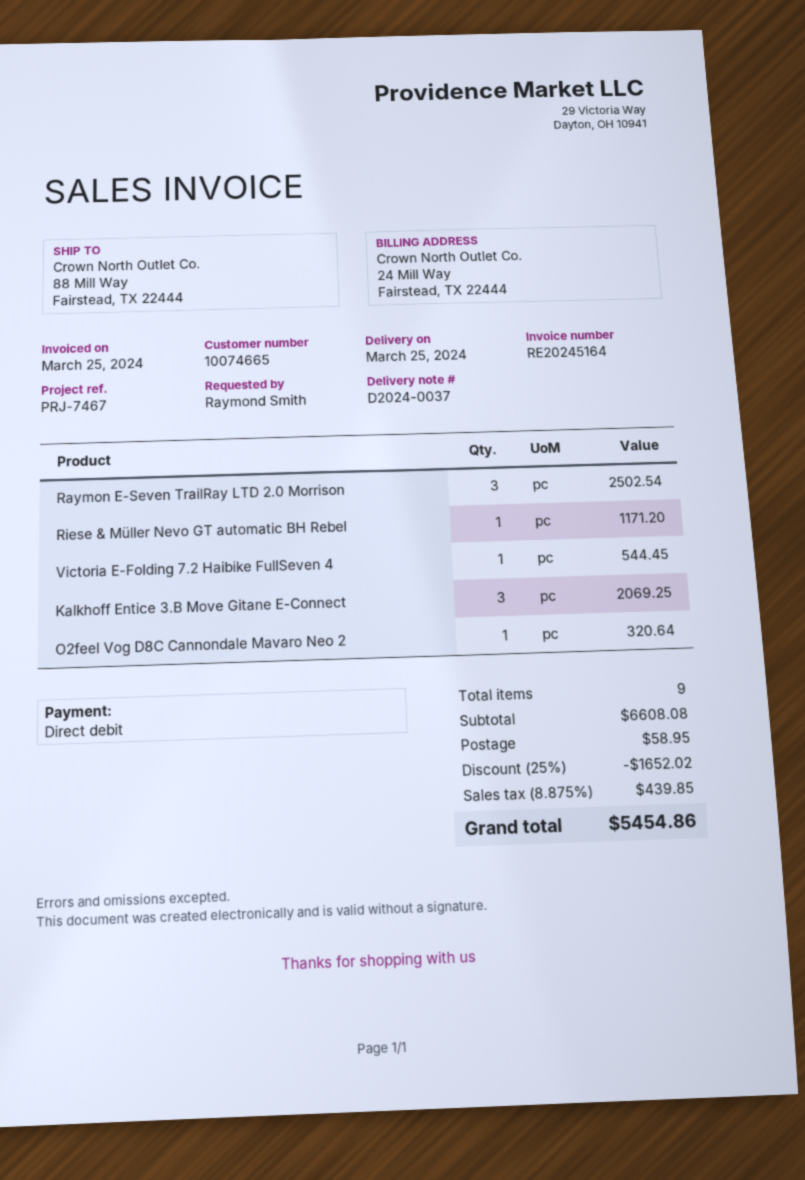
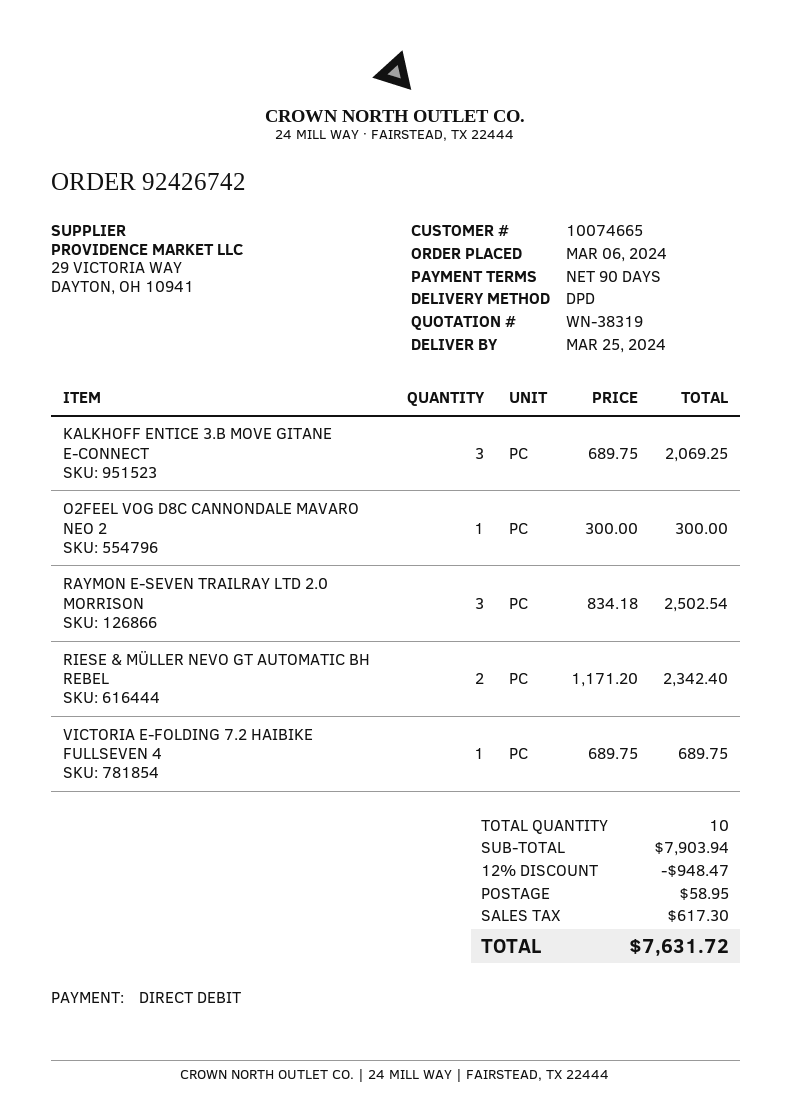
Riese & Müller Nevo GT automatic BH Rebel: 1 for 1171.20 -> 2 for 2342.40
Victoria E-Folding 7.2 Haibike FullSeven 4: 1 for 544.45 -> 1 for 689.75
O2feel Vog D8C Cannondale Mavaro Neo 2: 1 for 320.64 -> 1 for 300.00
total quantity: 9 -> 10
subtotal: 6608.08 -> 7903.94
discount: 25% = 1652.02 -> 12% = 948.47
tax: 439.85 -> 617.30
total: 5454.86 -> 7631.72

